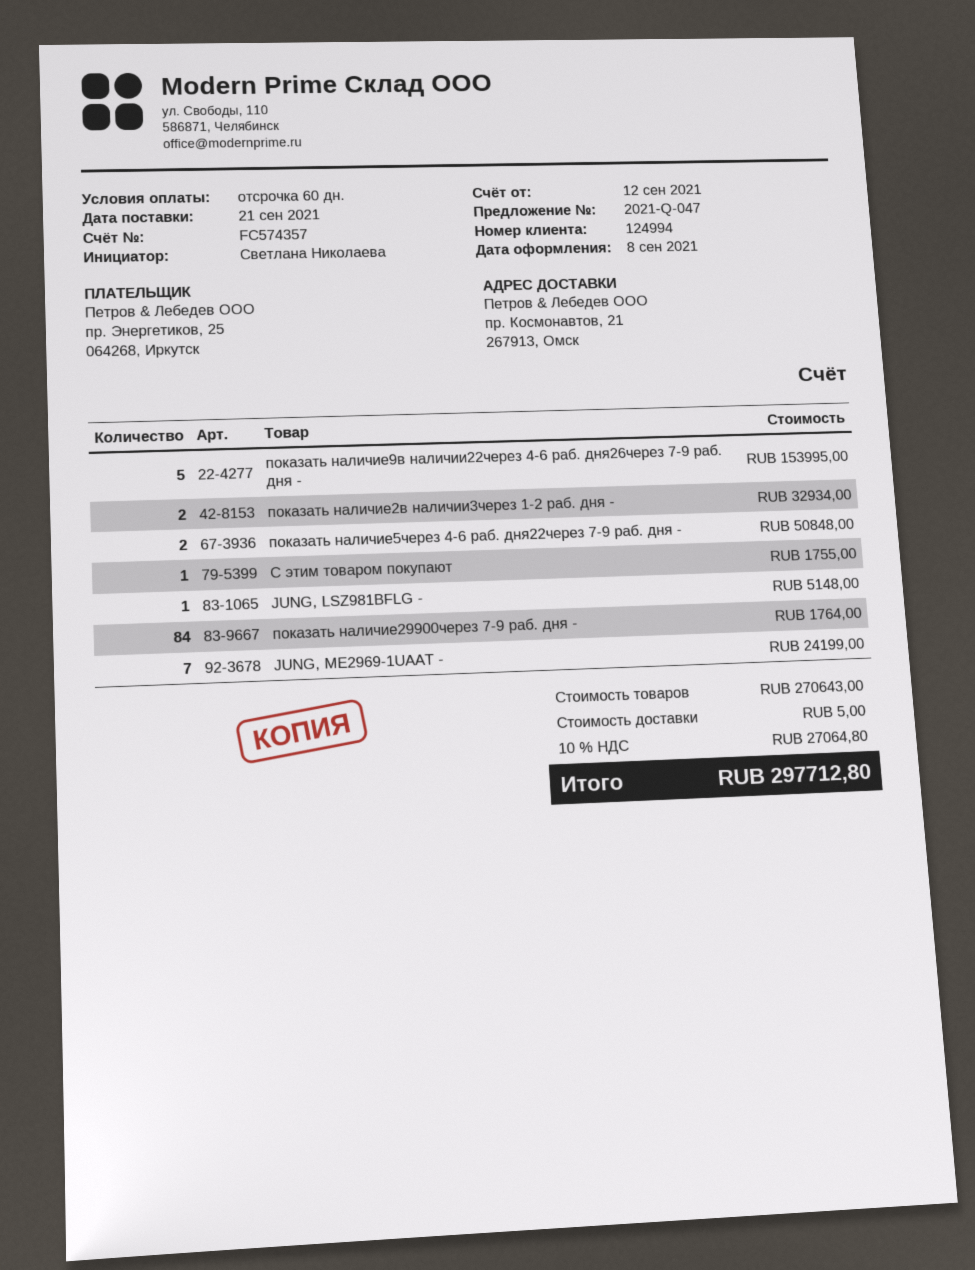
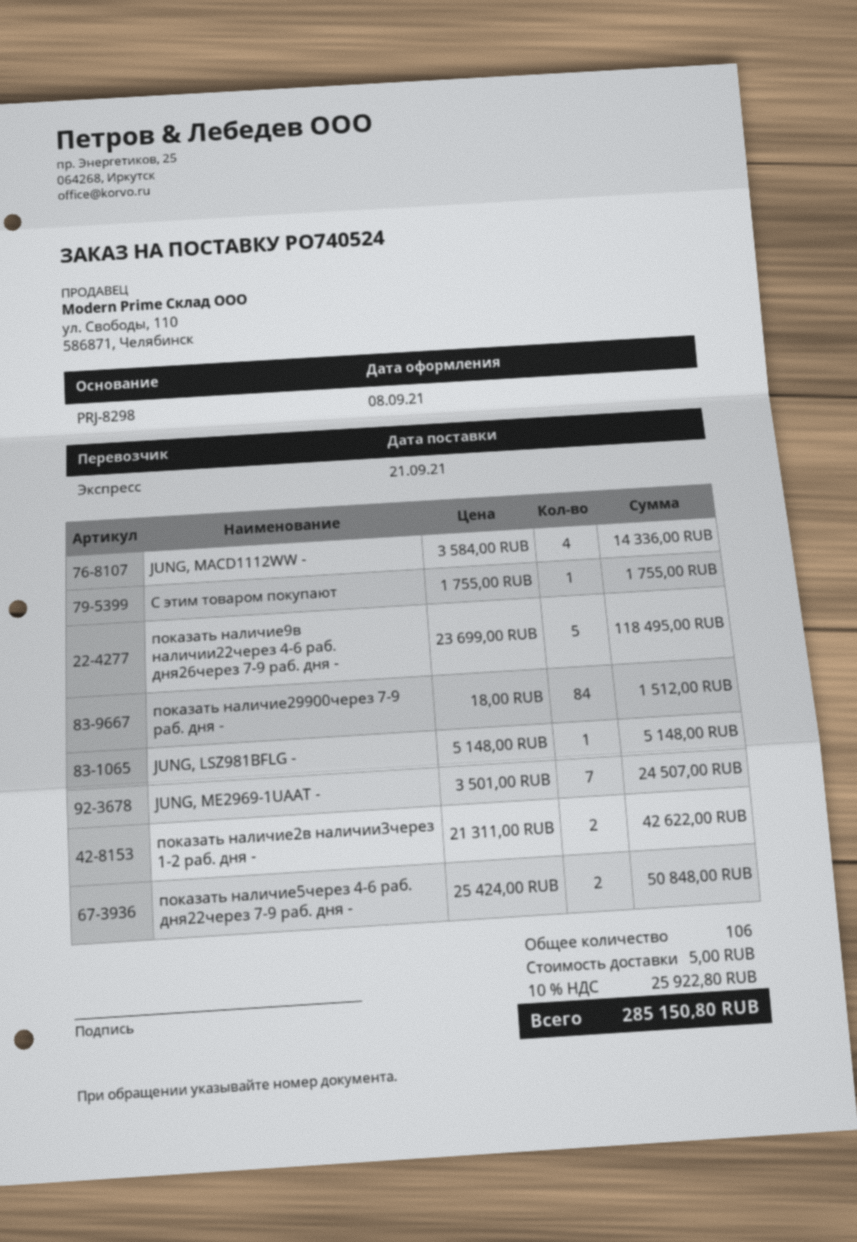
показать наличие9в наличии22через 4-6 раб. дня26через 7-9 раб. дня -: 5 for 153995.00 -> 5 for 118495.00
показать наличие2в наличии3через 1-2 раб. дня -: 2 for 32934.00 -> 2 for 42622.00
показать наличие29900через 7-9 раб. дня -: 84 for 1764.00 -> 84 for 1512.00
JUNG, ME2969-1UAAT -: 7 for 24199.00 -> 7 for 24507.00
JUNG, MACD1112WW -: none -> 4 for 14336.00
tax: 10% = 27064.80 -> 10% = 25922.80
total: 297712.80 -> 285150.80

